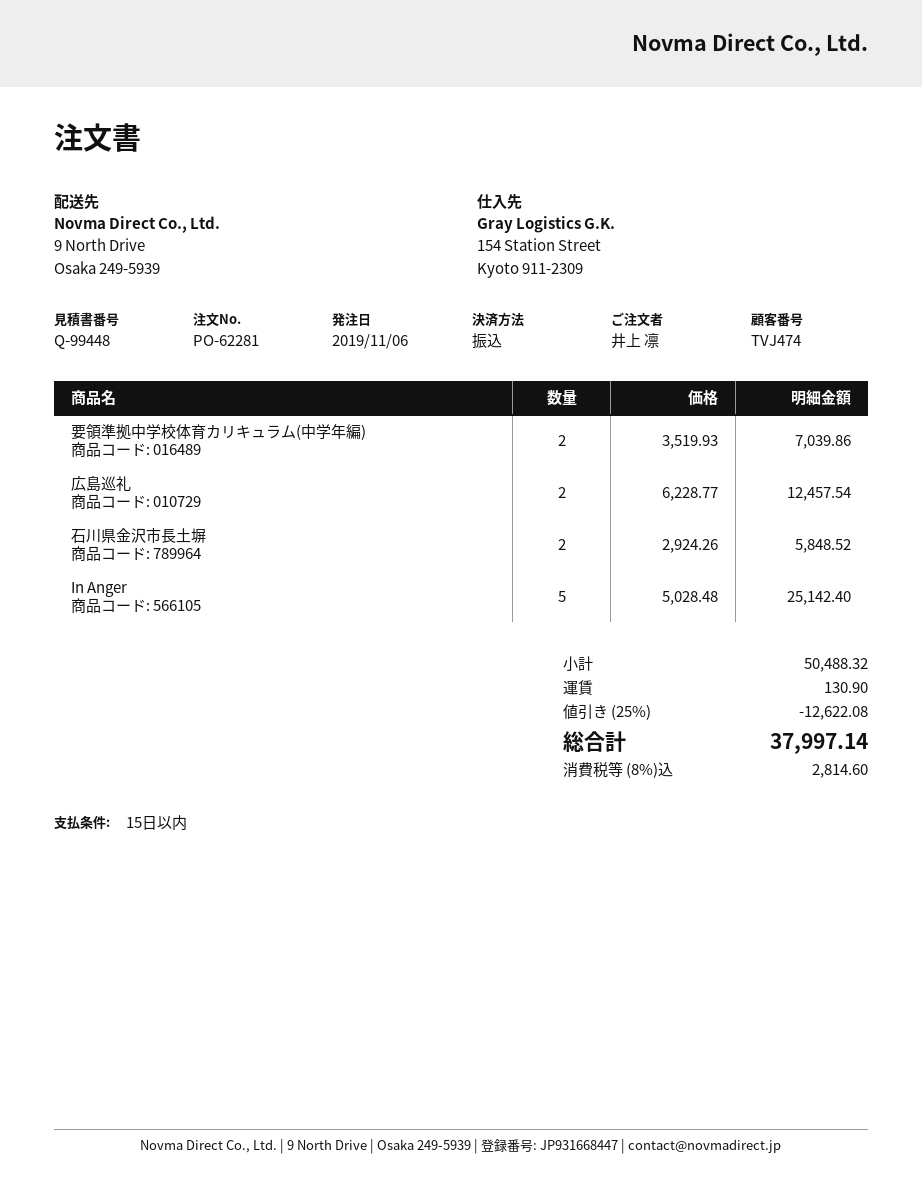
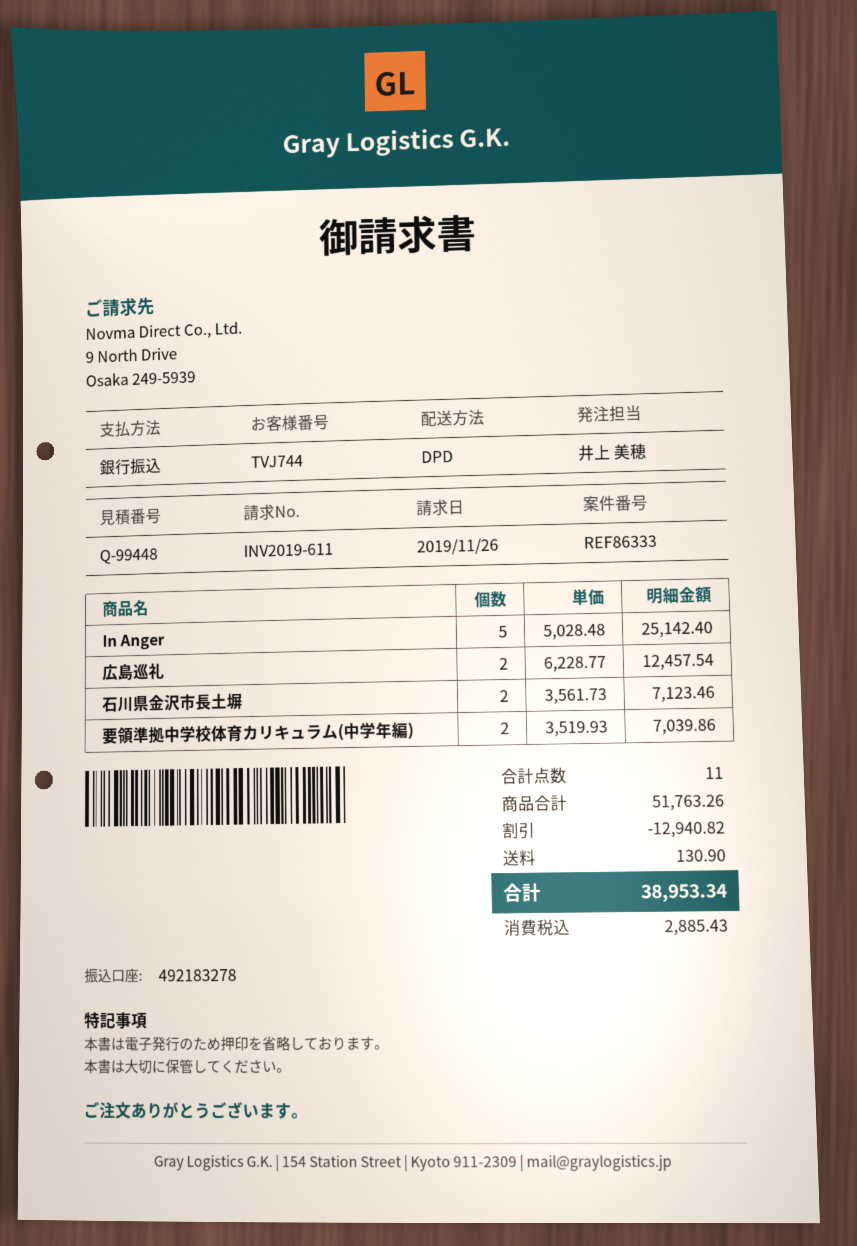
customer number: TVJ474 -> TVJ744
ordered by: 井上 凛 -> 井上 美穂
石川県金沢市長土塀: 2 x 2924.26 = 5848.52 -> 2 x 3561.73 = 7123.46
subtotal: 50488.32 -> 51763.26
discount: 12622.08 -> 12940.82
tax: 2814.60 -> 2885.43
total: 37997.14 -> 38953.34

